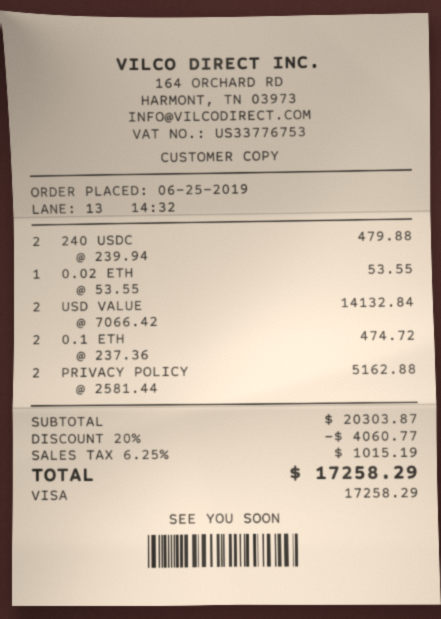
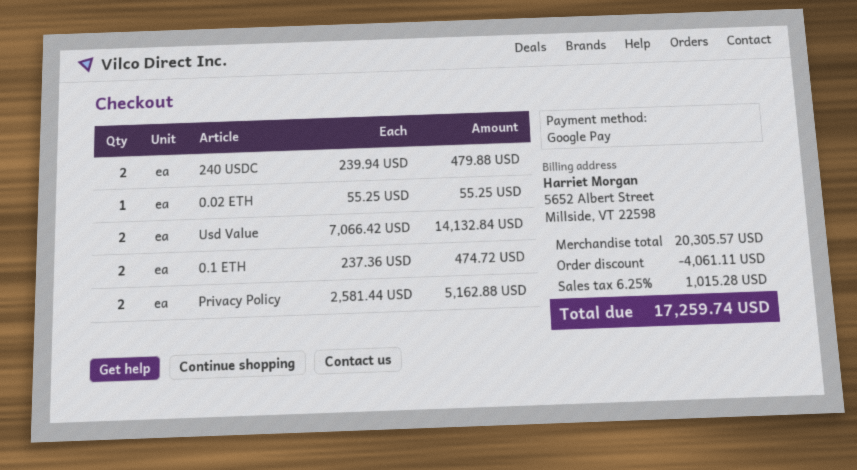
payment method: Visa -> Google Pay
0.02 ETH: 1 x 53.55 = 53.55 -> 1 x 55.25 = 55.25
subtotal: 20303.87 -> 20305.57
discount: 4060.77 -> 4061.11
tax: 6.25% = 1015.19 -> 6.25% = 1015.28
total: 17258.29 -> 17259.74

